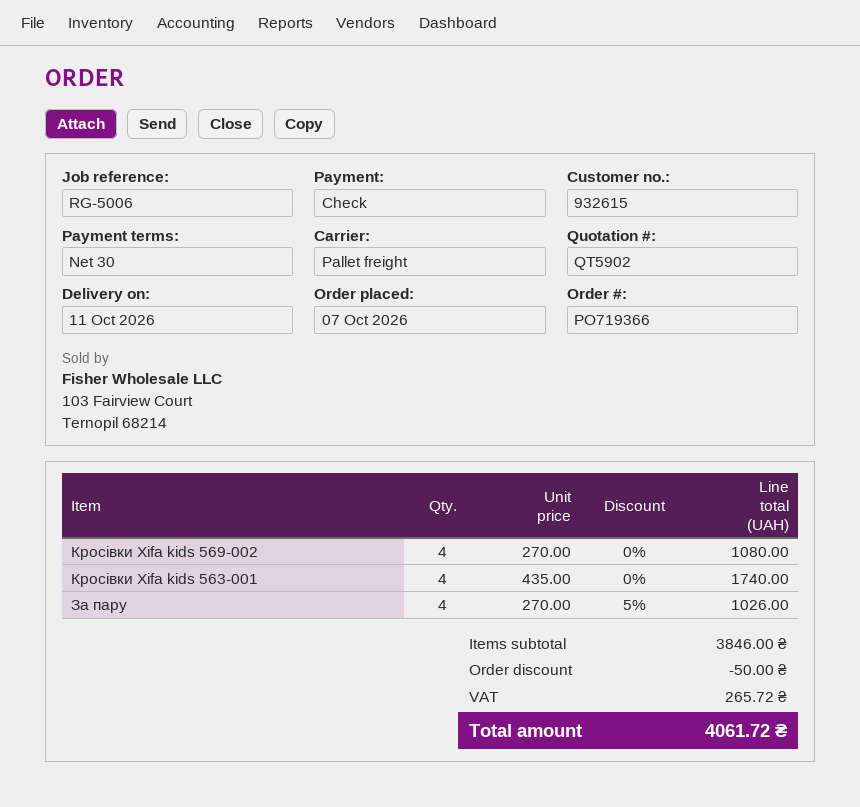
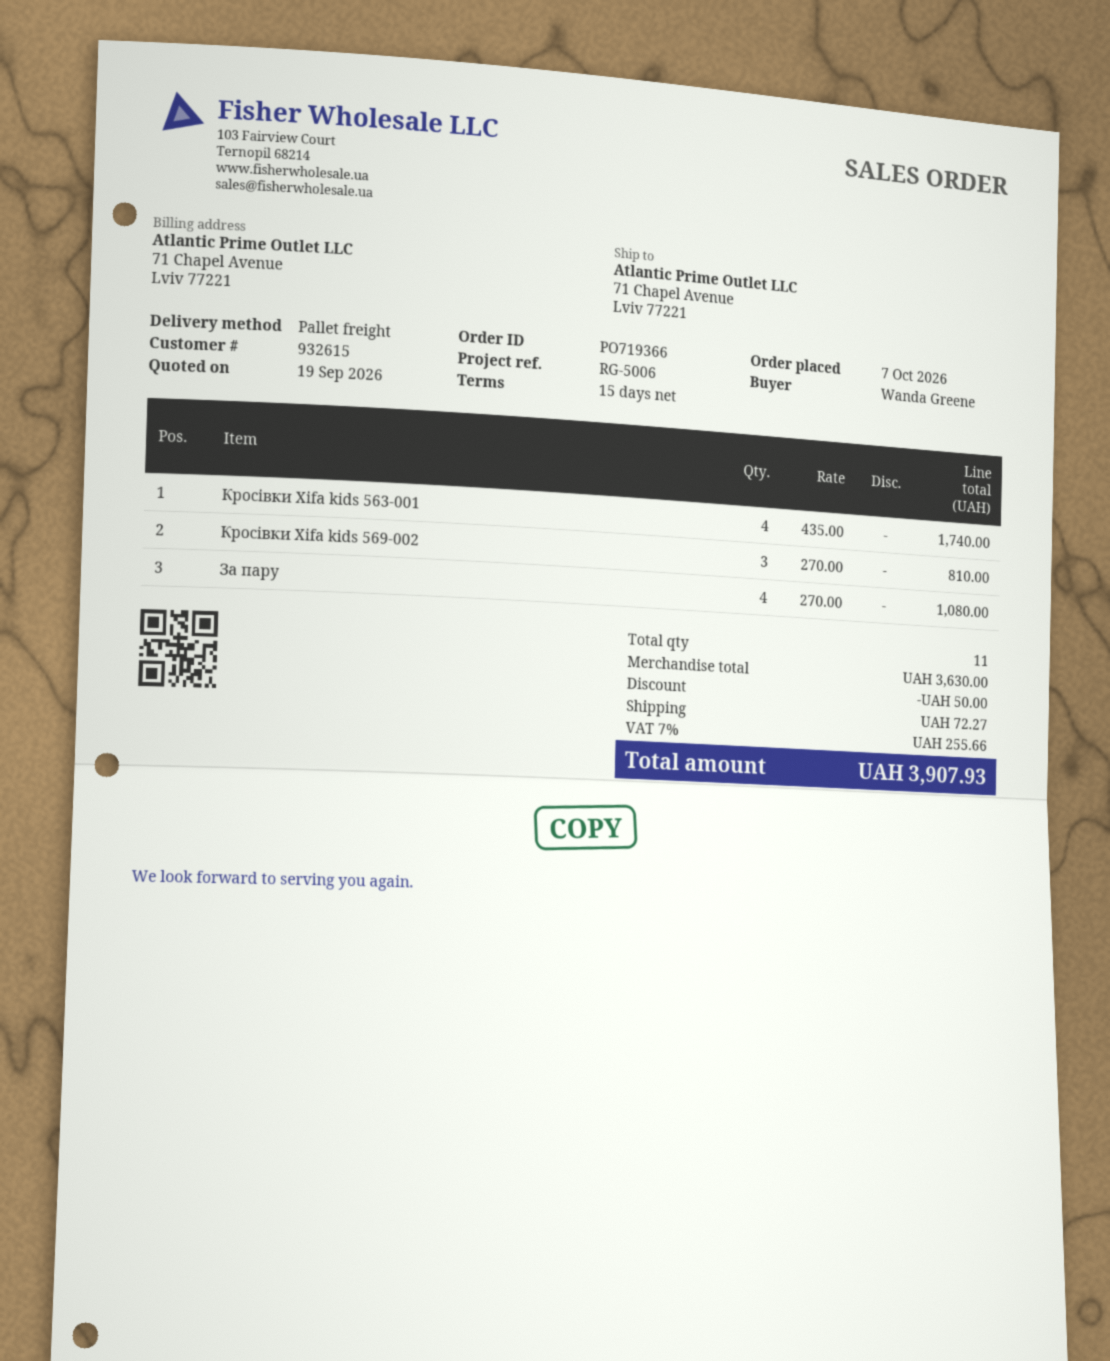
payment terms: 30 days -> 15 days
Кросівки Xifa kids 569-002: 4 x 270.00 = 1080.00 -> 3 x 270.00 = 810.00
За пару: 4 x 270.00 - 5% = 1026.00 -> 4 x 270.00 = 1080.00
subtotal: 3846.00 -> 3630.00
shipping: none -> 72.27
tax: 265.72 -> 255.66
total: 4061.72 -> 3907.93

